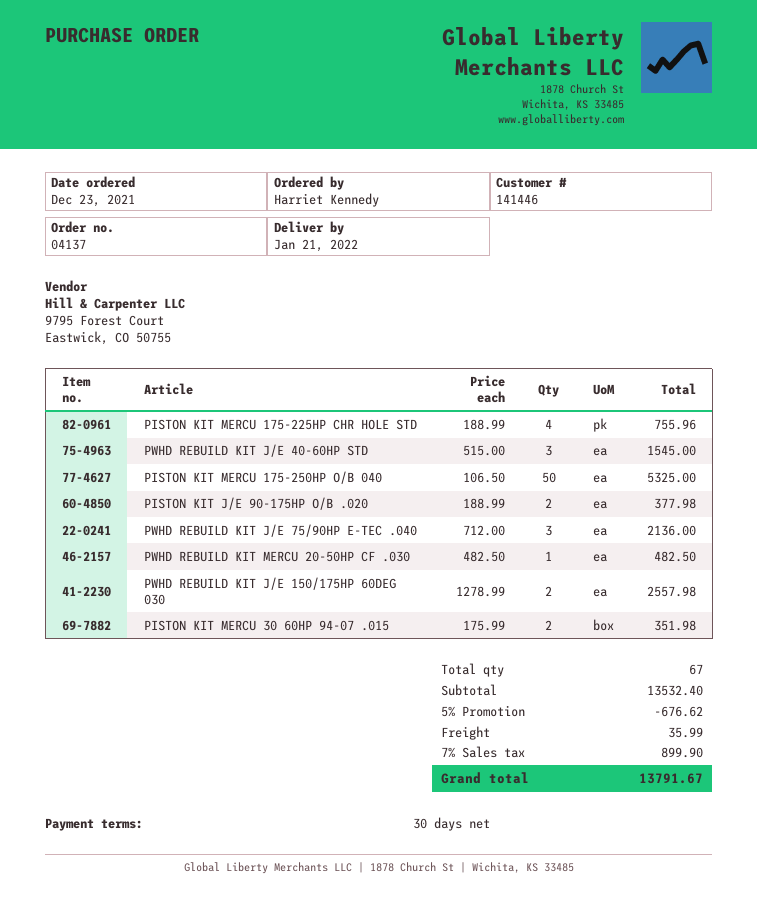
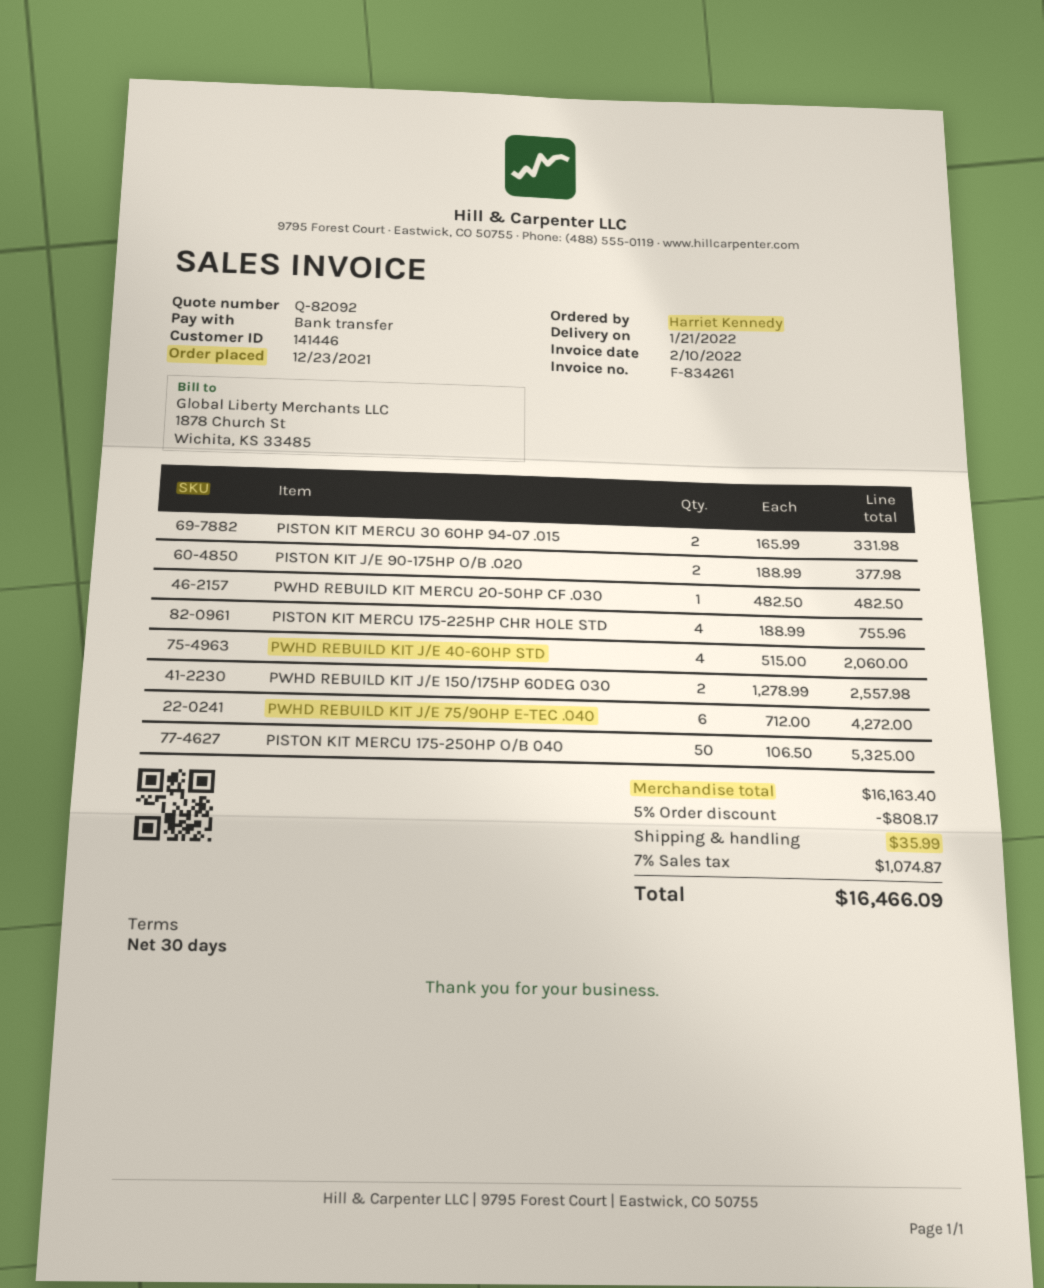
PWHD REBUILD KIT J/E 40-60HP STD: 3 x 515.00 = 1545.00 -> 4 x 515.00 = 2060.00
PWHD REBUILD KIT J/E 75/90HP E-TEC .040: 3 x 712.00 = 2136.00 -> 6 x 712.00 = 4272.00
PISTON KIT MERCU 30 60HP 94-07 .015: 2 x 175.99 = 351.98 -> 2 x 165.99 = 331.98
subtotal: 13532.40 -> 16163.40
discount: 5% = 676.62 -> 5% = 808.17
tax: 7% = 899.90 -> 7% = 1074.87
total: 13791.67 -> 16466.09

